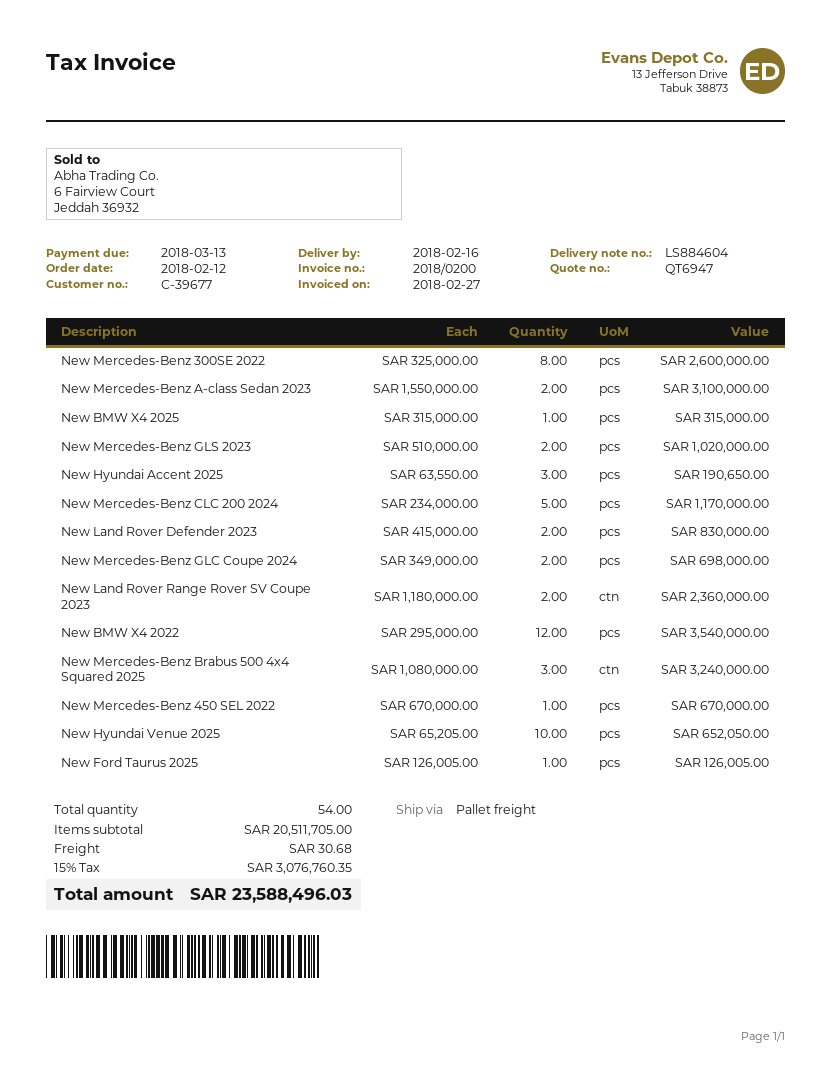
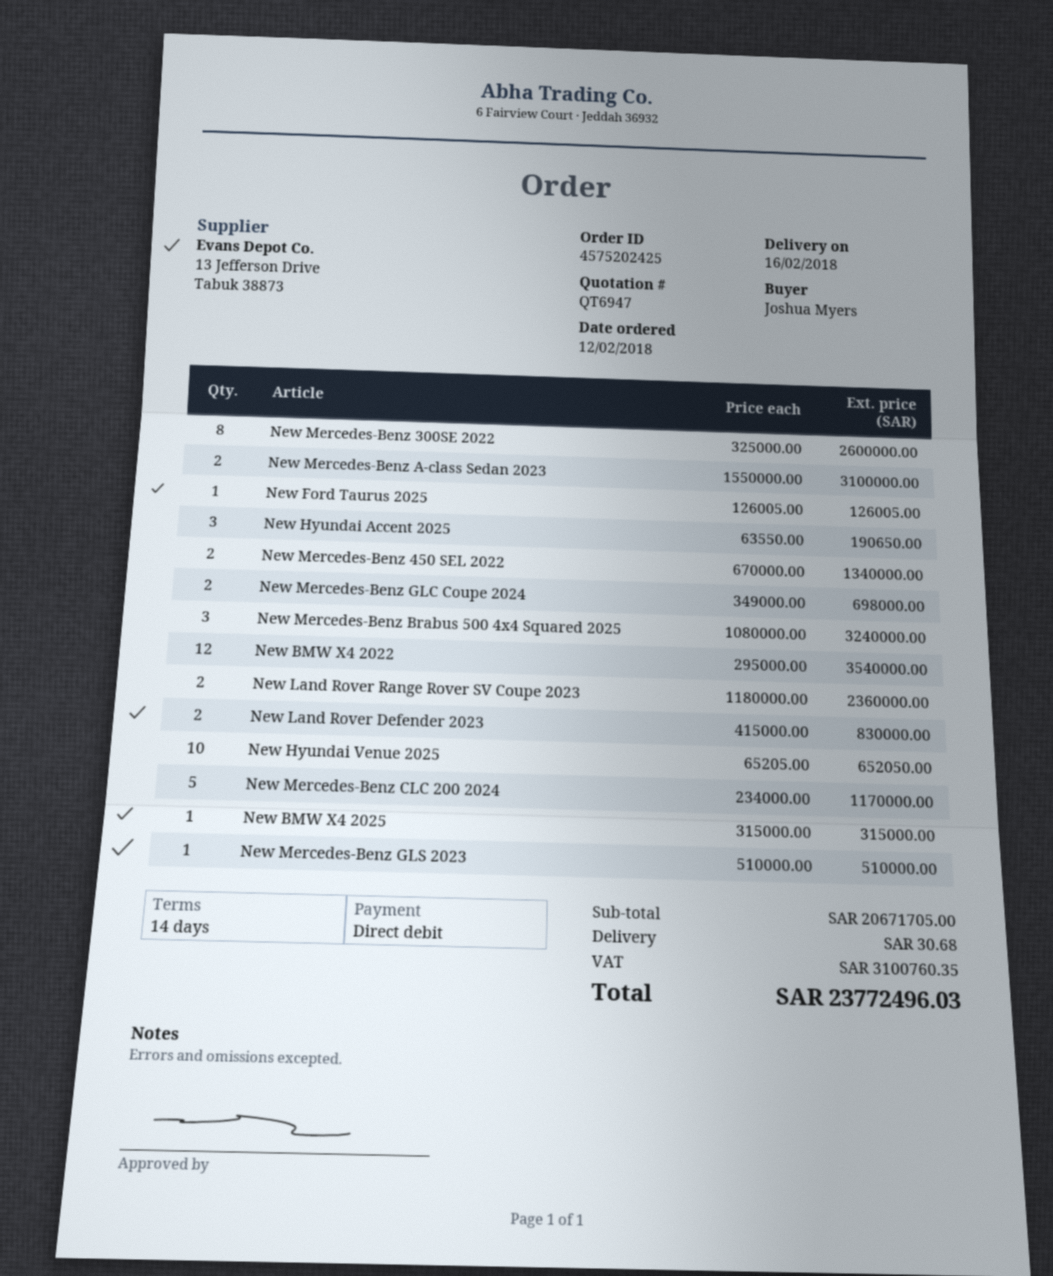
New Mercedes-Benz GLS 2023: 2 x 510000.00 = 1020000.00 -> 1 x 510000.00 = 510000.00
New Mercedes-Benz 450 SEL 2022: 1 x 670000.00 = 670000.00 -> 2 x 670000.00 = 1340000.00
subtotal: 20511705.00 -> 20671705.00
tax: 3076760.35 -> 3100760.35
total: 23588496.03 -> 23772496.03

